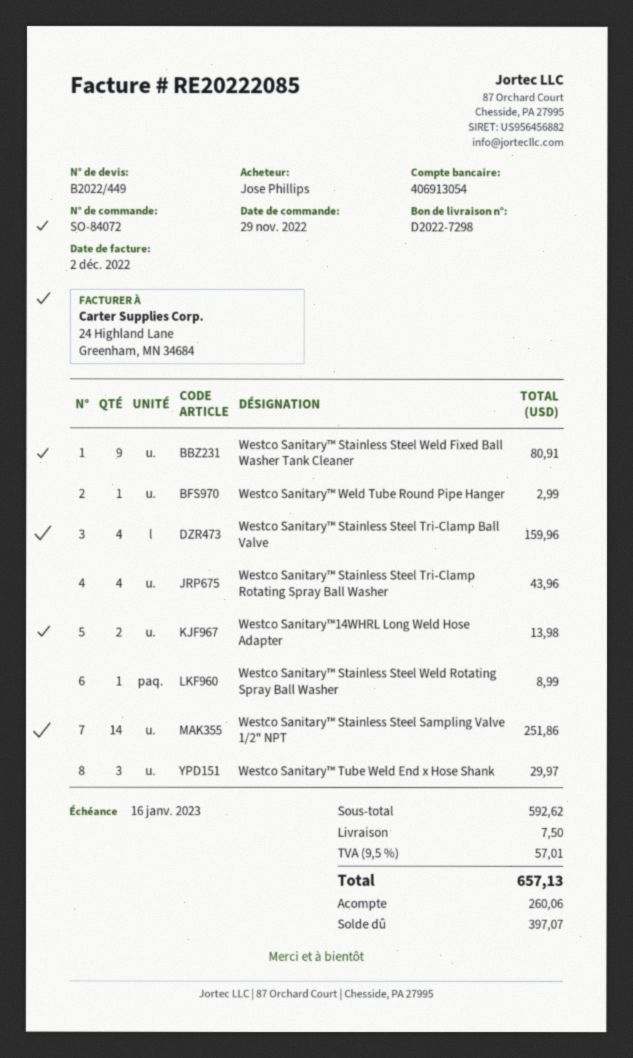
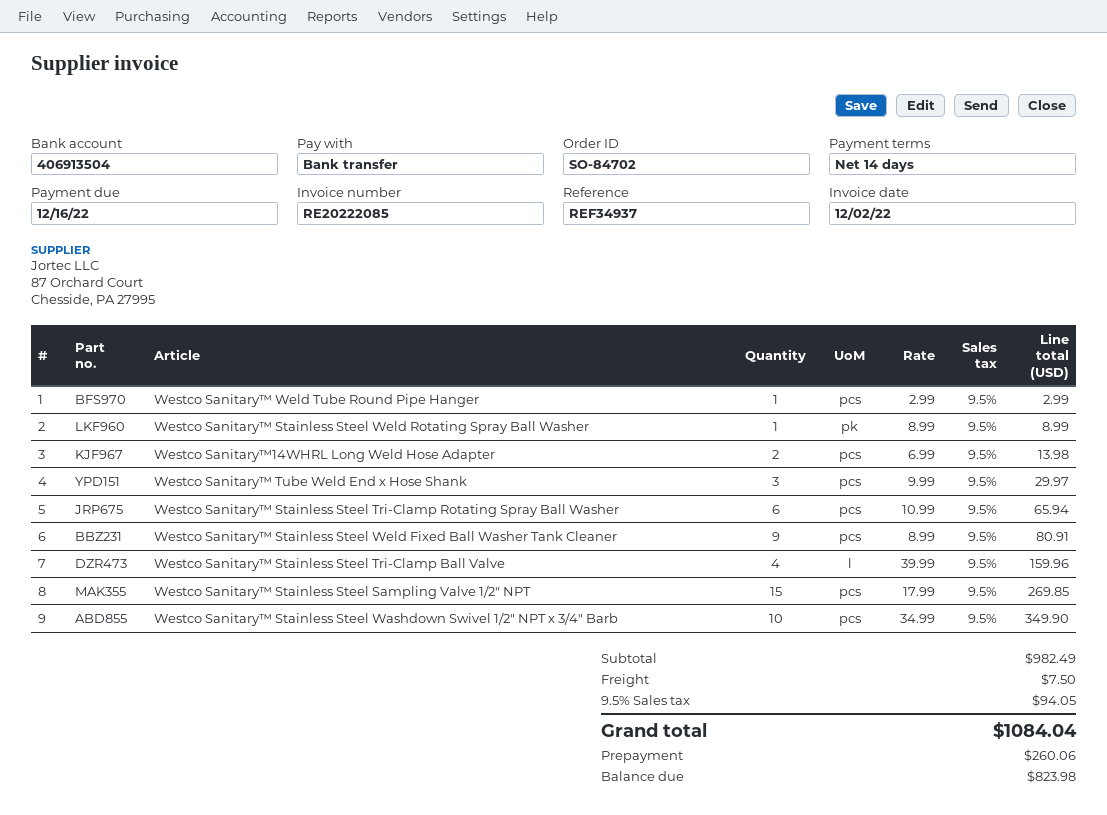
order number: SO-84072 -> SO-84702
due date: 2023-01-16 -> 2022-12-16
bank account: 406913054 -> 406913504
Westco Sanitary™ Stainless Steel Tri-Clamp Rotating Spray Ball Washer: 4 for 43.96 -> 6 for 65.94
Westco Sanitary™ Stainless Steel Sampling Valve 1/2" NPT: 14 for 251.86 -> 15 for 269.85
Westco Sanitary™ Stainless Steel Washdown Swivel 1/2" NPT x 3/4" Barb: none -> 10 for 349.90
subtotal: 592.62 -> 982.49
tax: 9.5% = 57.01 -> 9.5% = 94.05
total: 657.13 -> 1084.04
balance: 397.07 -> 823.98

